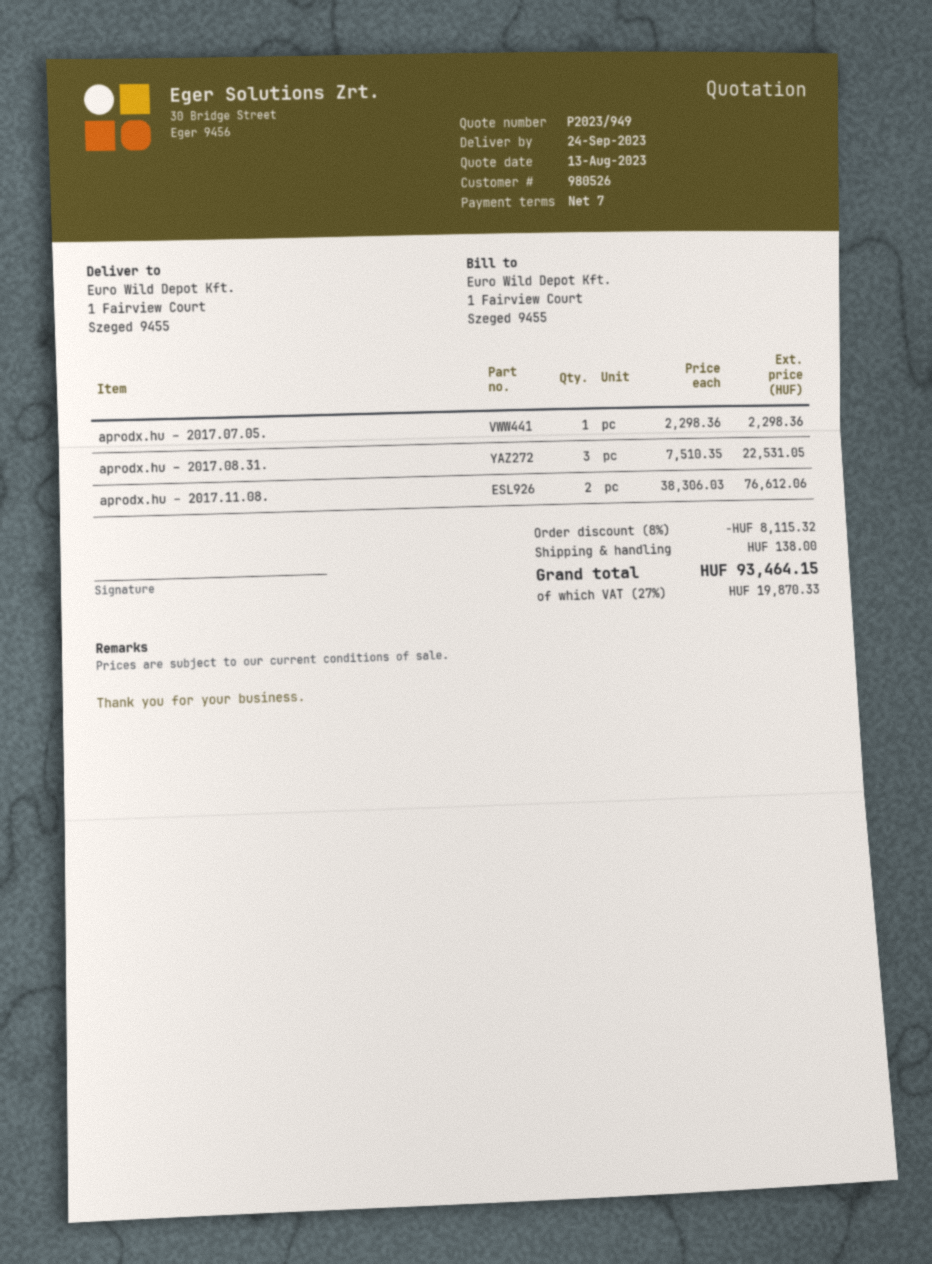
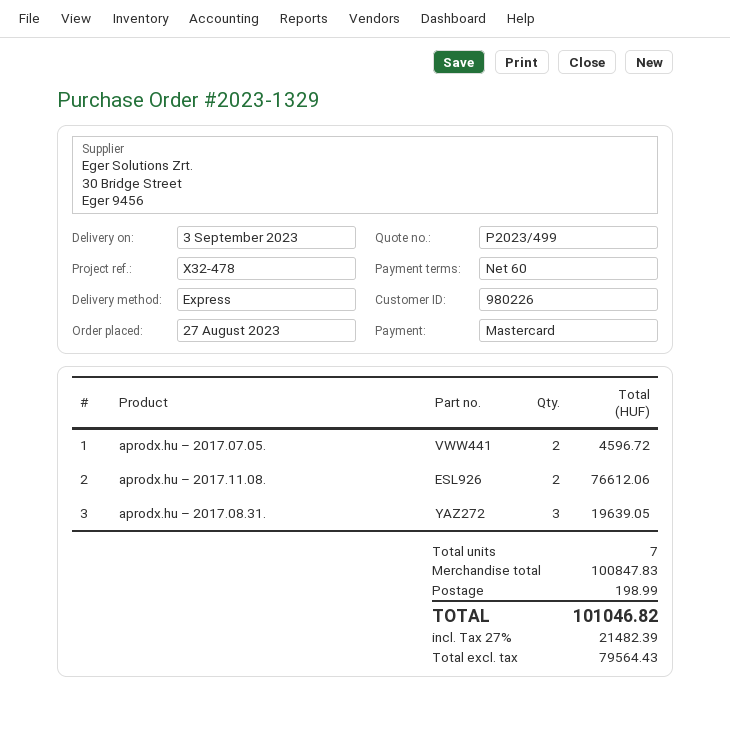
quote number: P2023/949 -> P2023/499
delivery date: 2023-09-24 -> 2023-09-03
payment terms: 7 days -> 60 days
customer number: 980526 -> 980226
aprodx.hu – 2017.07.05.: 1 for 2298.36 -> 2 for 4596.72
aprodx.hu – 2017.08.31.: 3 for 22531.05 -> 3 for 19639.05
discount: 8% = 8115.32 -> none
shipping: 138.00 -> 198.99
tax: 27% = 19870.33 -> 27% = 21482.39
total: 93464.15 -> 101046.82

